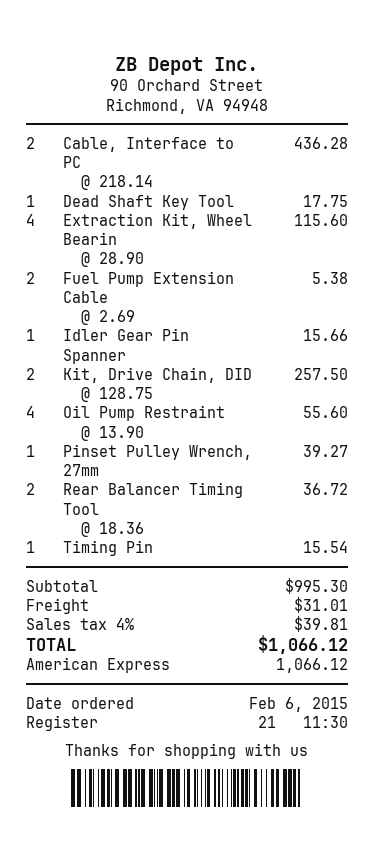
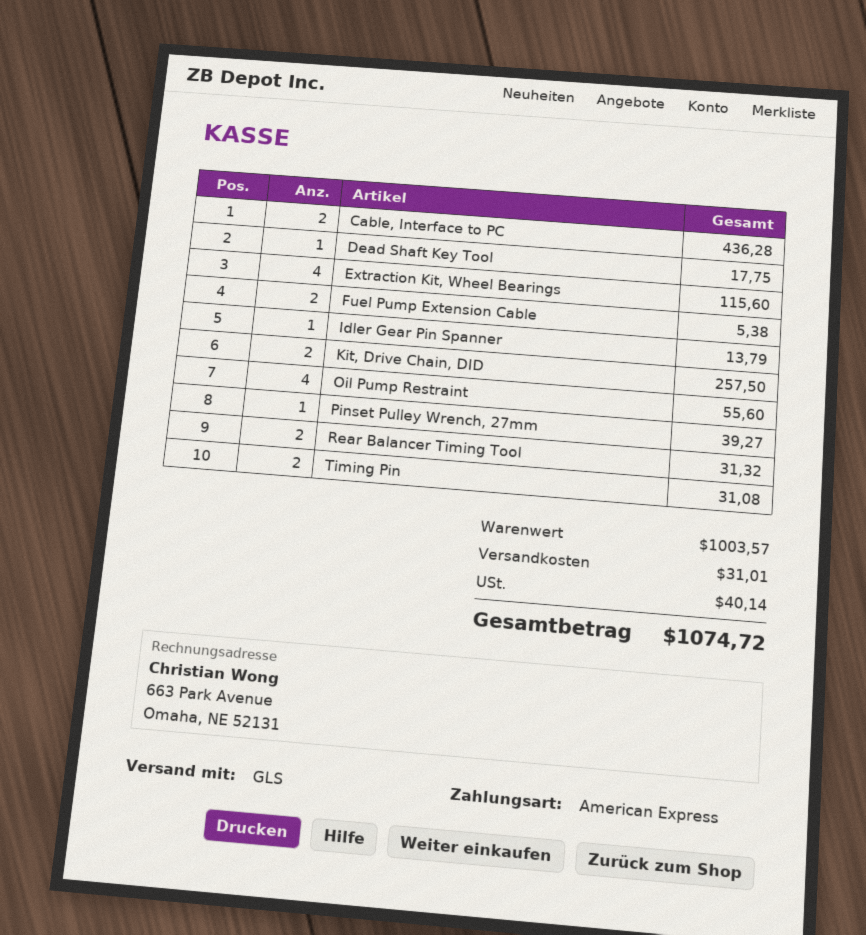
Idler Gear Pin Spanner: 1 for 15.66 -> 1 for 13.79
Rear Balancer Timing Tool: 2 for 36.72 -> 2 for 31.32
Timing Pin: 1 for 15.54 -> 2 for 31.08
subtotal: 995.30 -> 1003.57
tax: 39.81 -> 40.14
total: 1066.12 -> 1074.72

